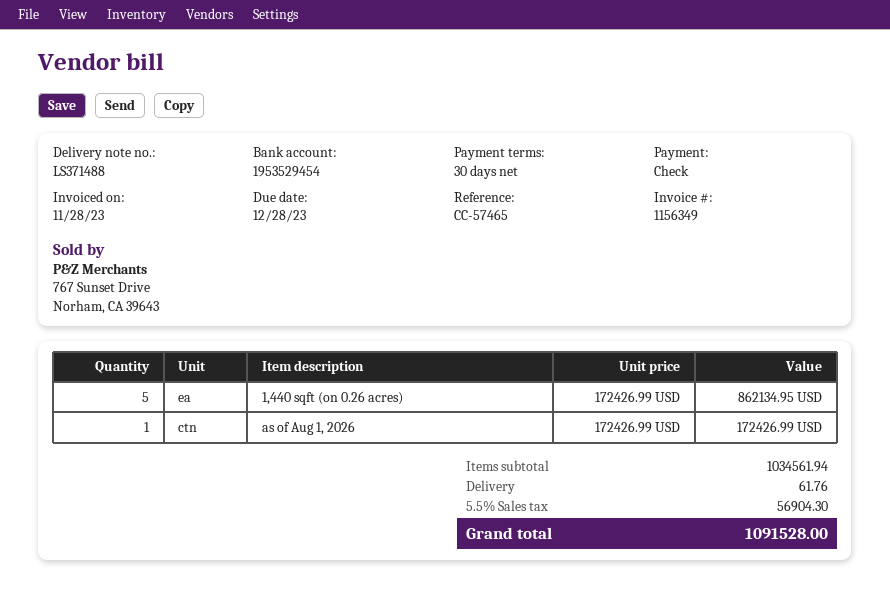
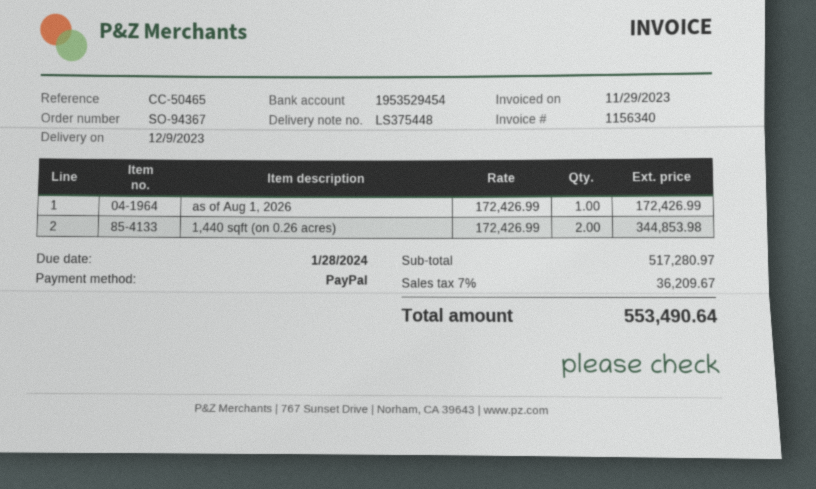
delivery note number: LS371488 -> LS375448
invoice number: 1156349 -> 1156340
invoice date: 2023-11-28 -> 2023-11-29
due date: 2023-12-28 -> 2024-01-28
reference: CC-57465 -> CC-50465
payment method: cheque -> PayPal
1,440 sqft (on 0.26 acres): 5 x 172426.99 = 862134.95 -> 2 x 172426.99 = 344853.98
subtotal: 1034561.94 -> 517280.97
shipping: 61.76 -> none
tax: 5.5% = 56904.30 -> 7% = 36209.67
total: 1091528.00 -> 553490.64

